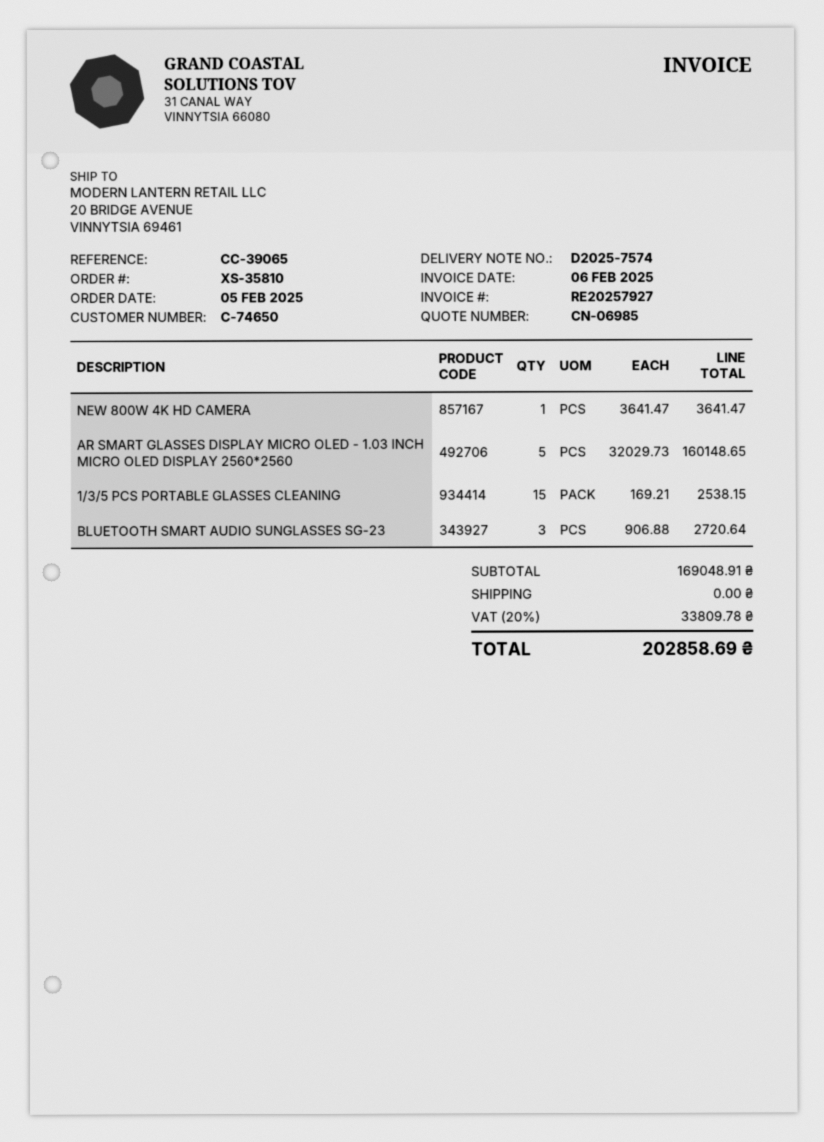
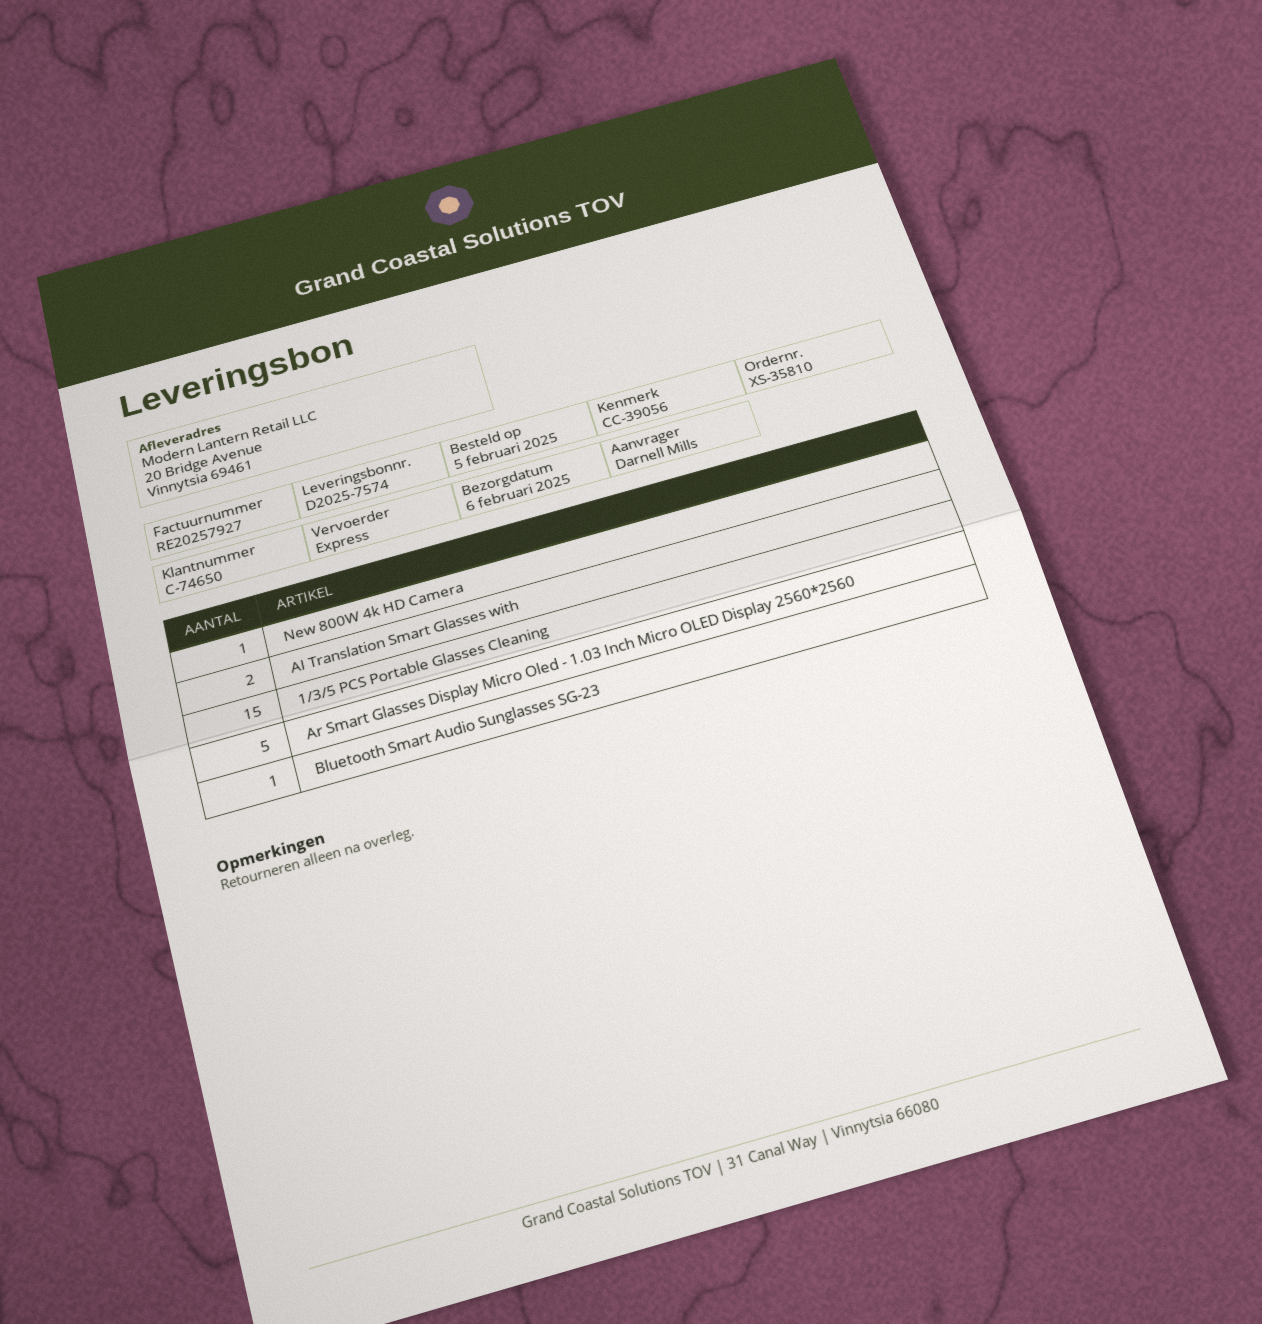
reference: CC-39065 -> CC-39056
BLUETOOTH SMART AUDIO SUNGLASSES SG-23: 3 -> 1
AI Translation Smart Glasses with: none -> 2

